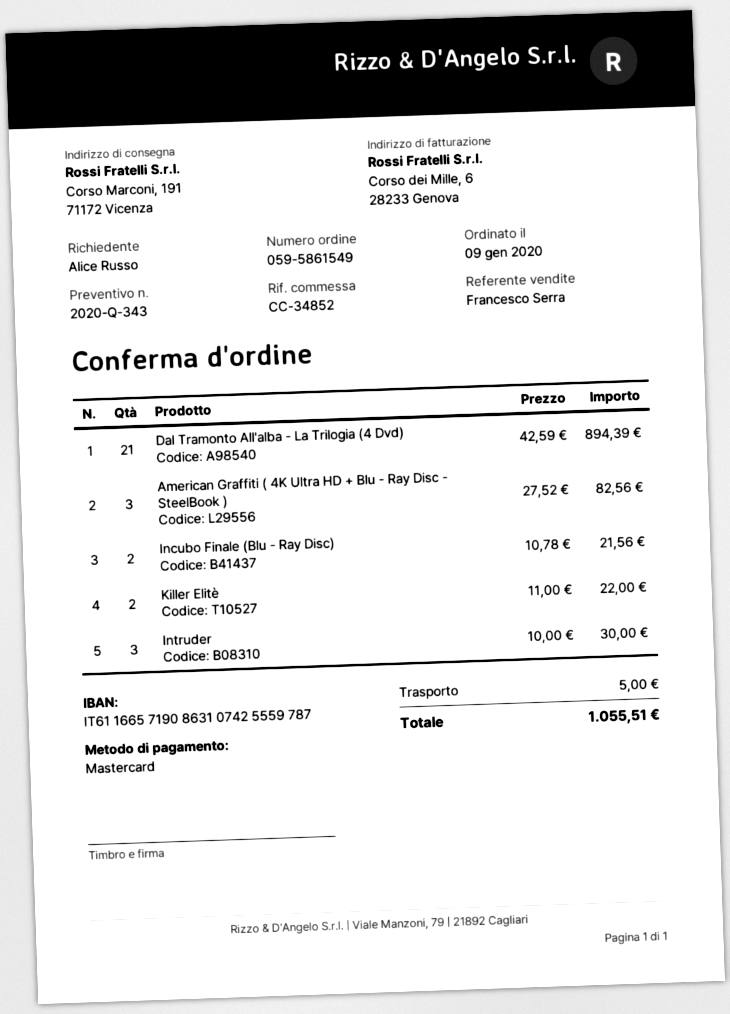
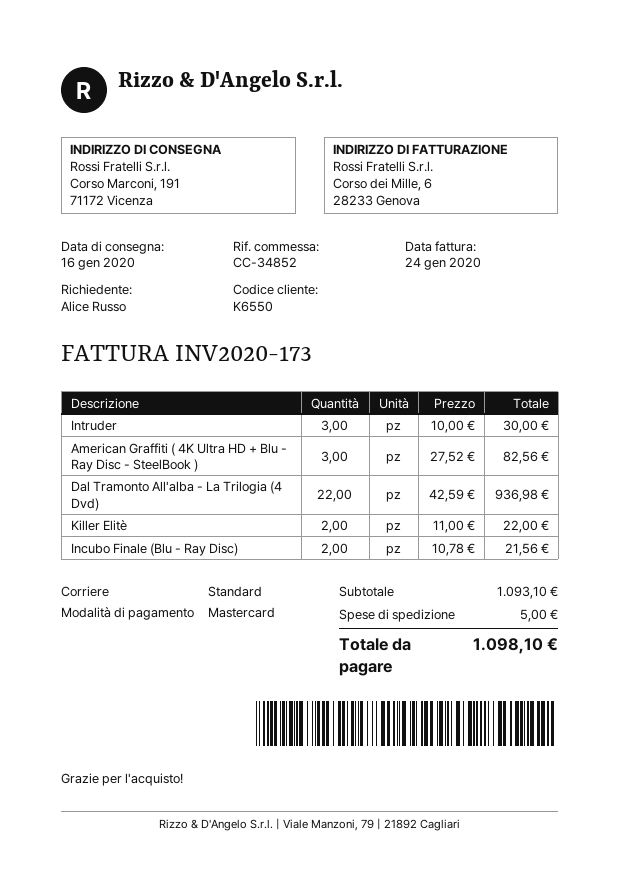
Dal Tramonto All'alba - La Trilogia (4 Dvd): 21 x 42.59 = 894.39 -> 22 x 42.59 = 936.98
total: 1055.51 -> 1098.10

